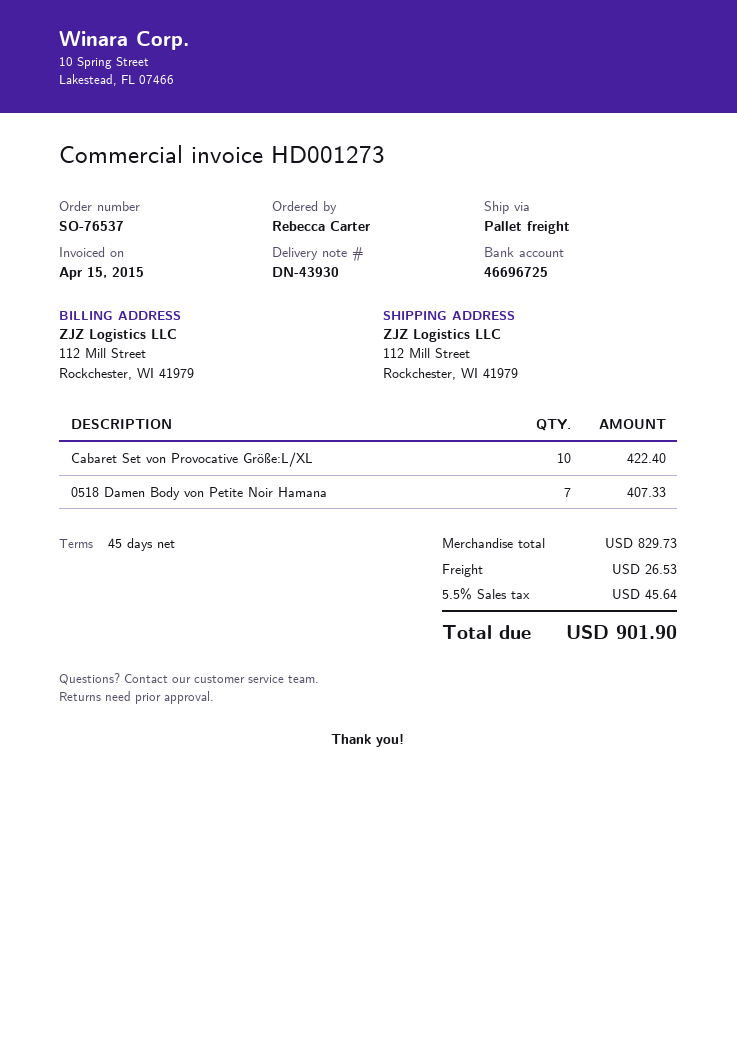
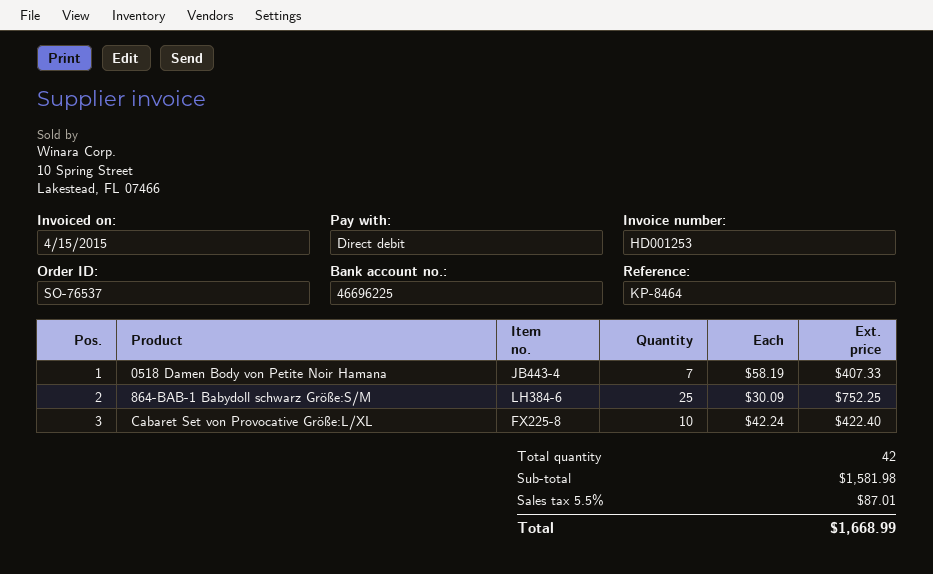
invoice number: HD001273 -> HD001253
bank account: 46696725 -> 46696225
864-BAB-1 Babydoll schwarz Größe:S/M: none -> 25 for 752.25
subtotal: 829.73 -> 1581.98
shipping: 26.53 -> none
tax: 5.5% = 45.64 -> 5.5% = 87.01
total: 901.90 -> 1668.99

